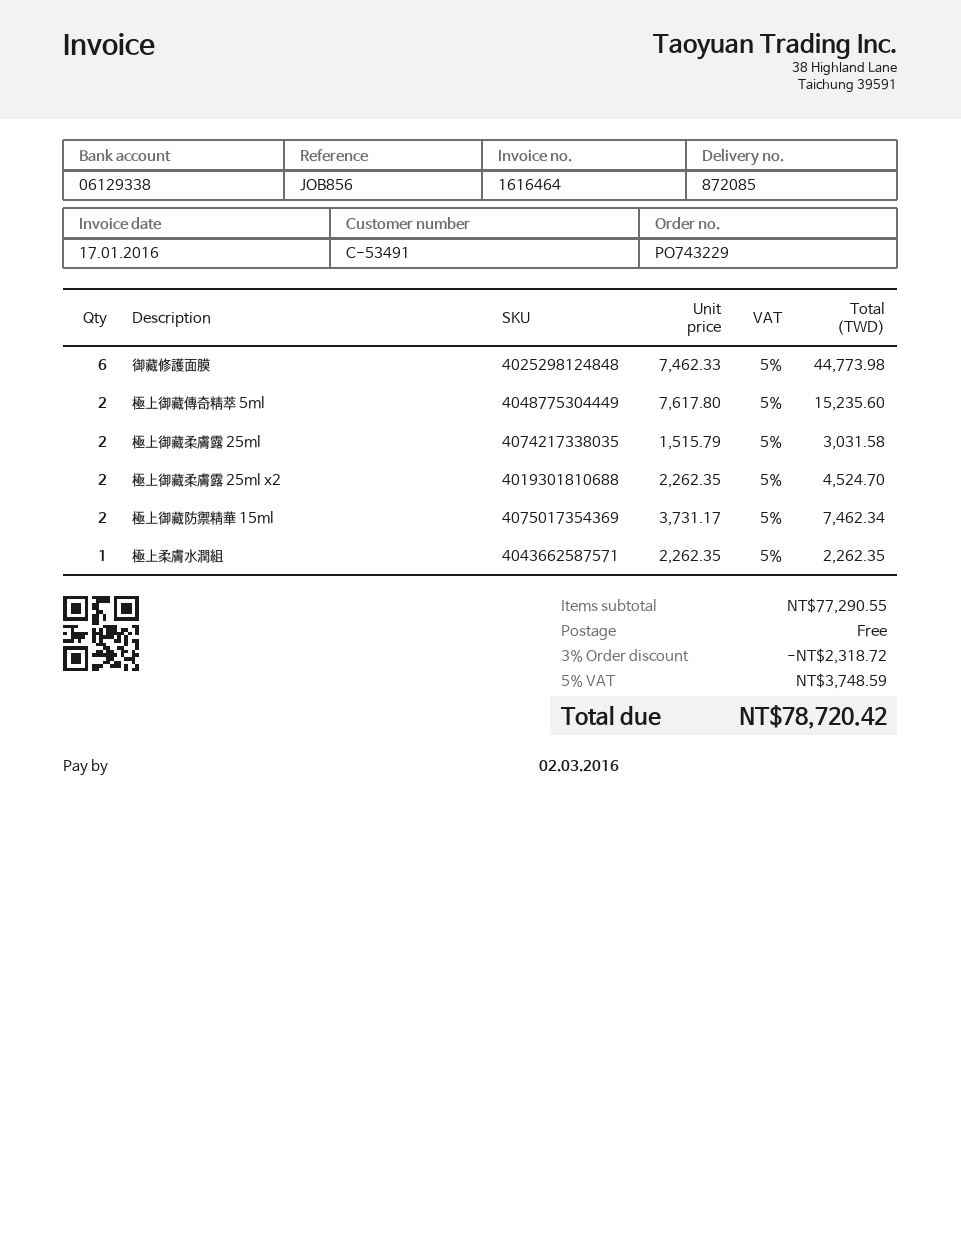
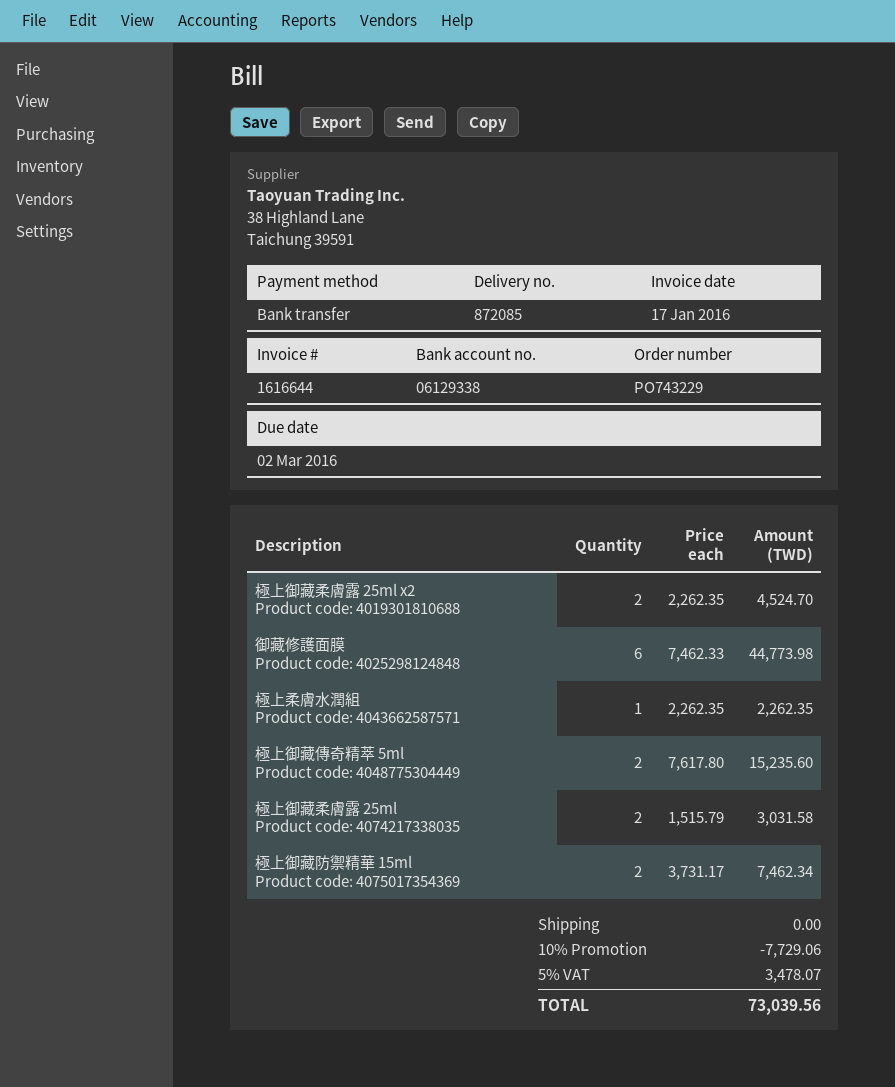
invoice number: 1616464 -> 1616644
discount: 3% = 2318.72 -> 10% = 7729.06
tax: 5% = 3748.59 -> 5% = 3478.07
total: 78720.42 -> 73039.56

